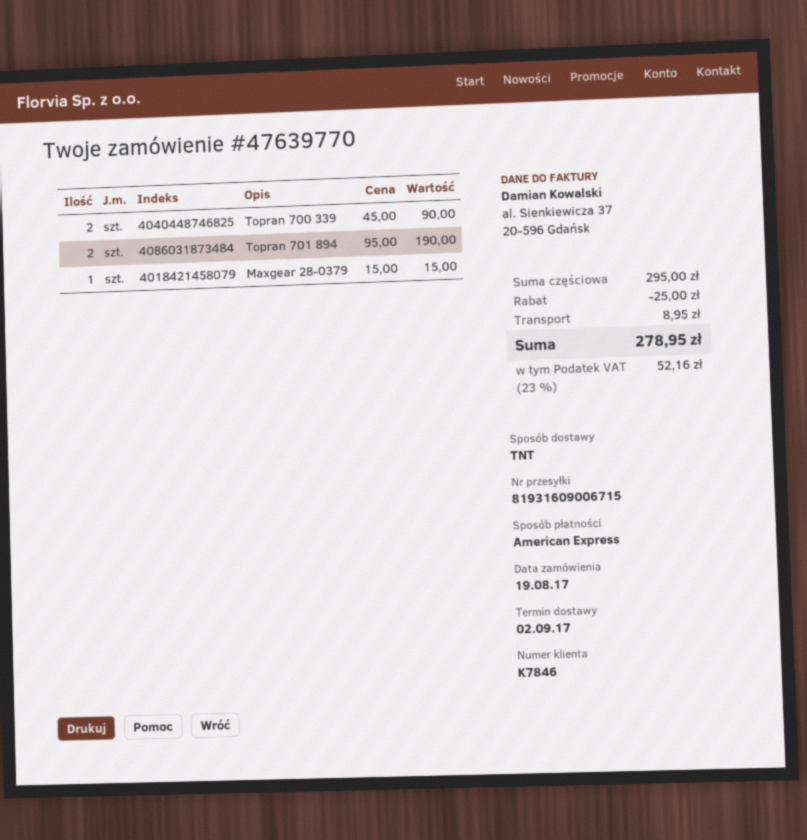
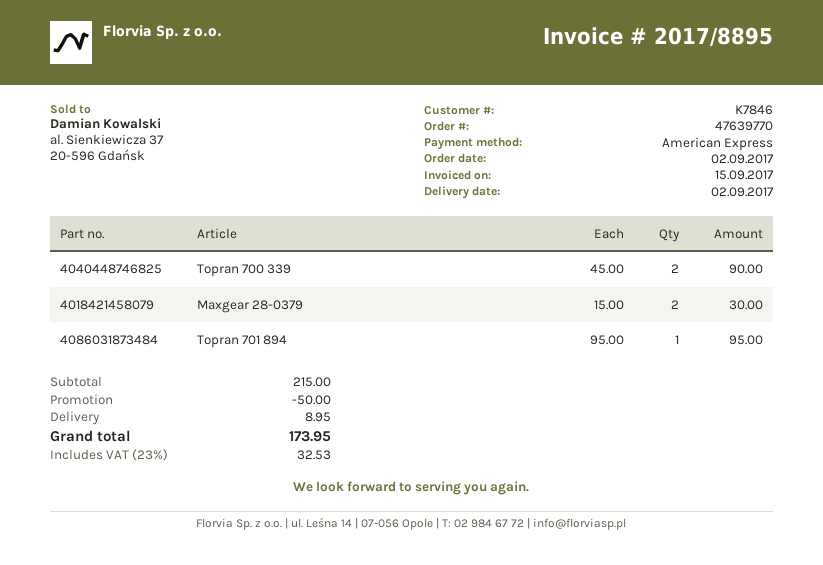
order date: 2017-08-19 -> 2017-09-02
Topran 701 894: 2 x 95.00 = 190.00 -> 1 x 95.00 = 95.00
Maxgear 28-0379: 1 x 15.00 = 15.00 -> 2 x 15.00 = 30.00
subtotal: 295.00 -> 215.00
discount: 25.00 -> 50.00
tax: 23% = 52.16 -> 23% = 32.53
total: 278.95 -> 173.95

